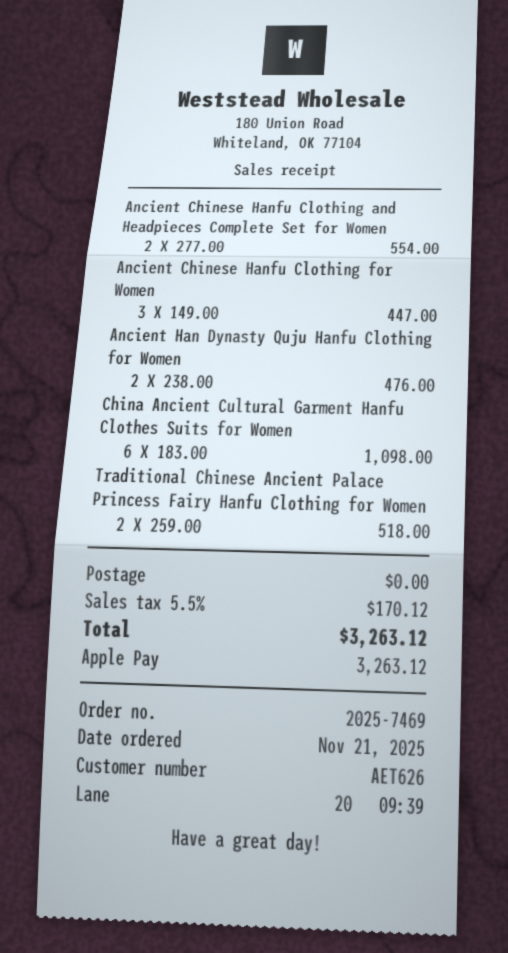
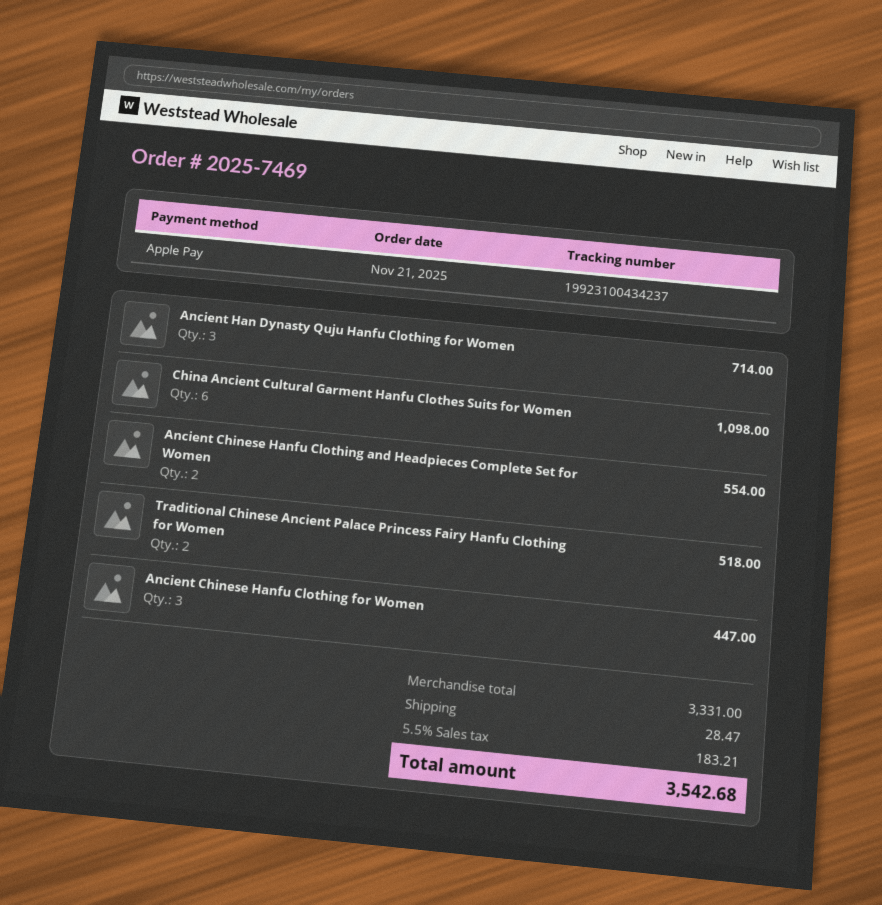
Ancient Han Dynasty Quju Hanfu Clothing for Women: 2 for 476.00 -> 3 for 714.00
shipping: 0.00 -> 28.47
tax: 5.5% = 170.12 -> 5.5% = 183.21
total: 3263.12 -> 3542.68

